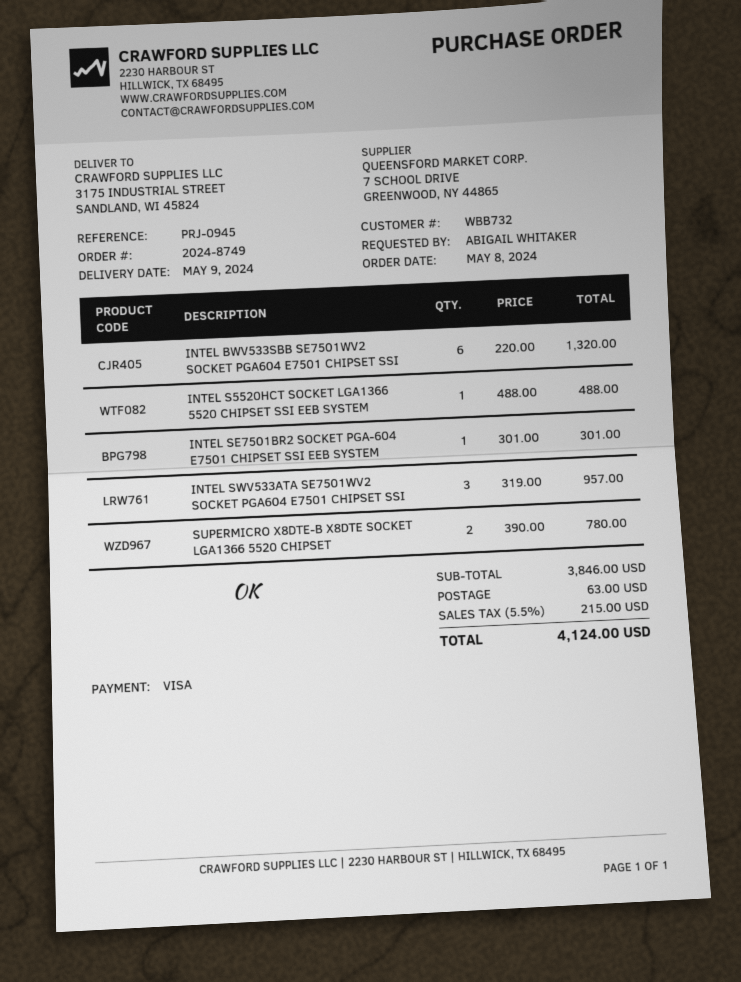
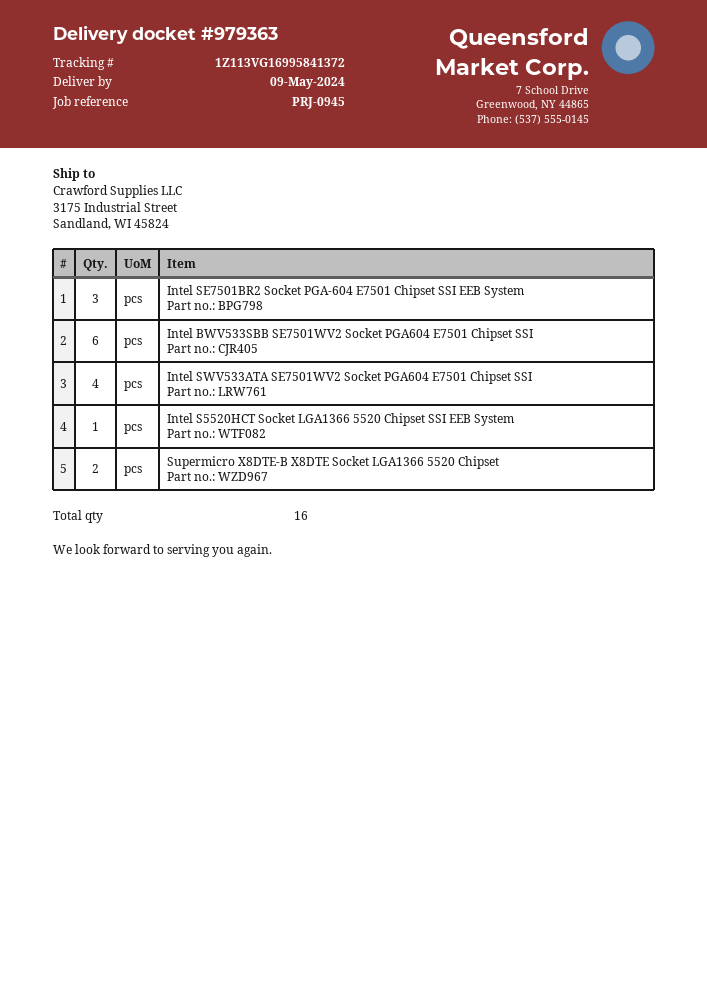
INTEL SE7501BR2 SOCKET PGA-604 E7501 CHIPSET SSI EEB SYSTEM: 1 -> 3
INTEL SWV533ATA SE7501WV2 SOCKET PGA604 E7501 CHIPSET SSI: 3 -> 4

